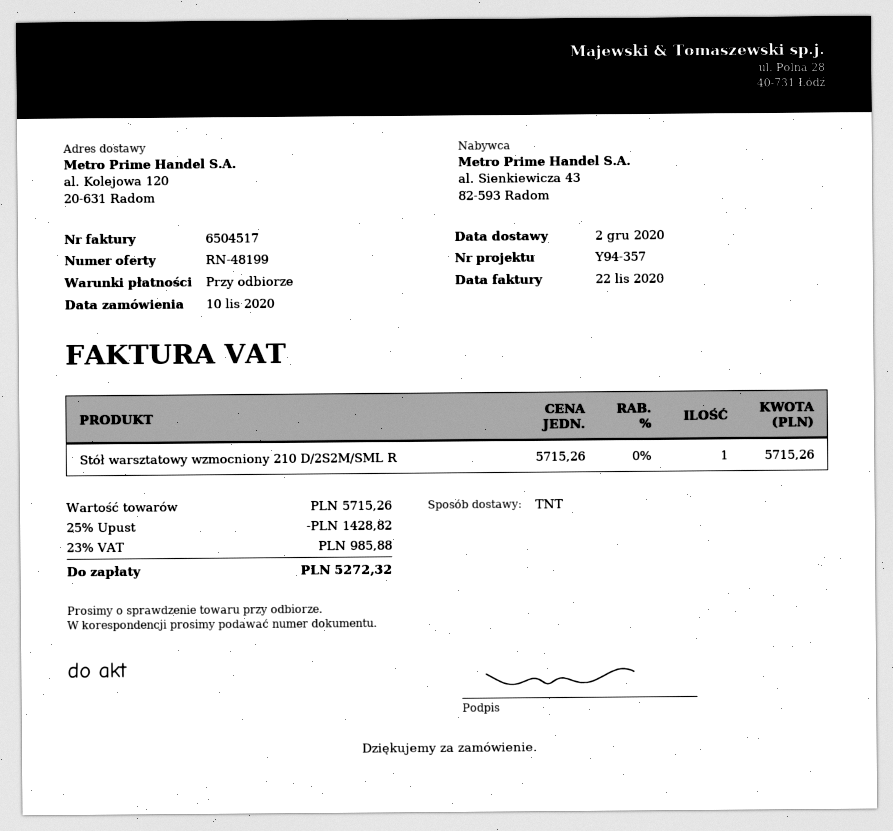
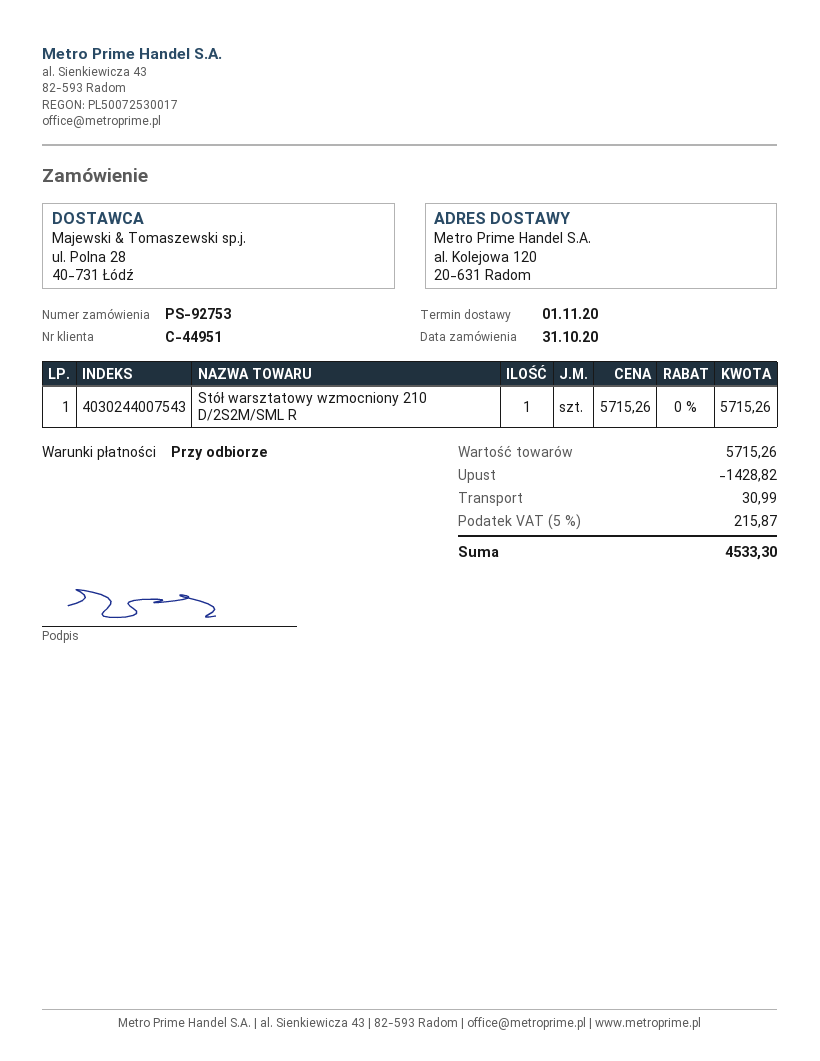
order date: 2020-11-10 -> 2020-10-31
delivery date: 2020-12-02 -> 2020-11-01
shipping: none -> 30.99
tax: 23% = 985.88 -> 5% = 215.87
total: 5272.32 -> 4533.30

